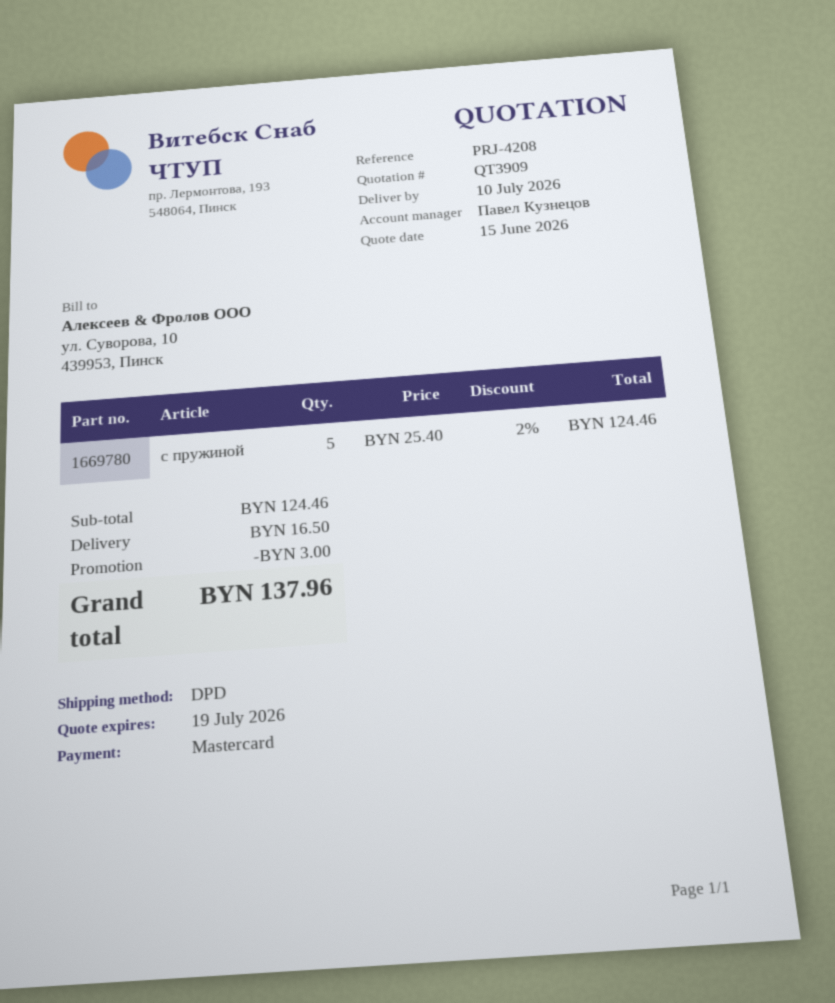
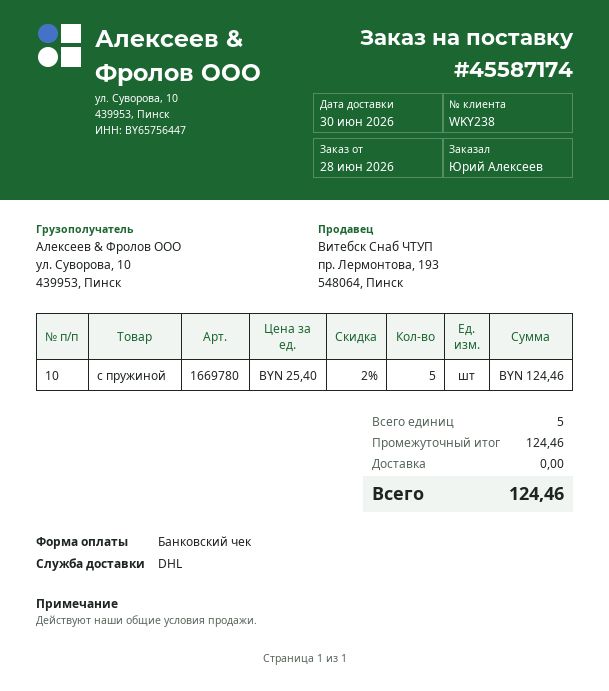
delivery date: 2026-07-10 -> 2026-06-30
payment method: Mastercard -> cheque
shipping method: DPD -> DHL
discount: 3.00 -> none
shipping: 16.50 -> 0.00
total: 137.96 -> 124.46

